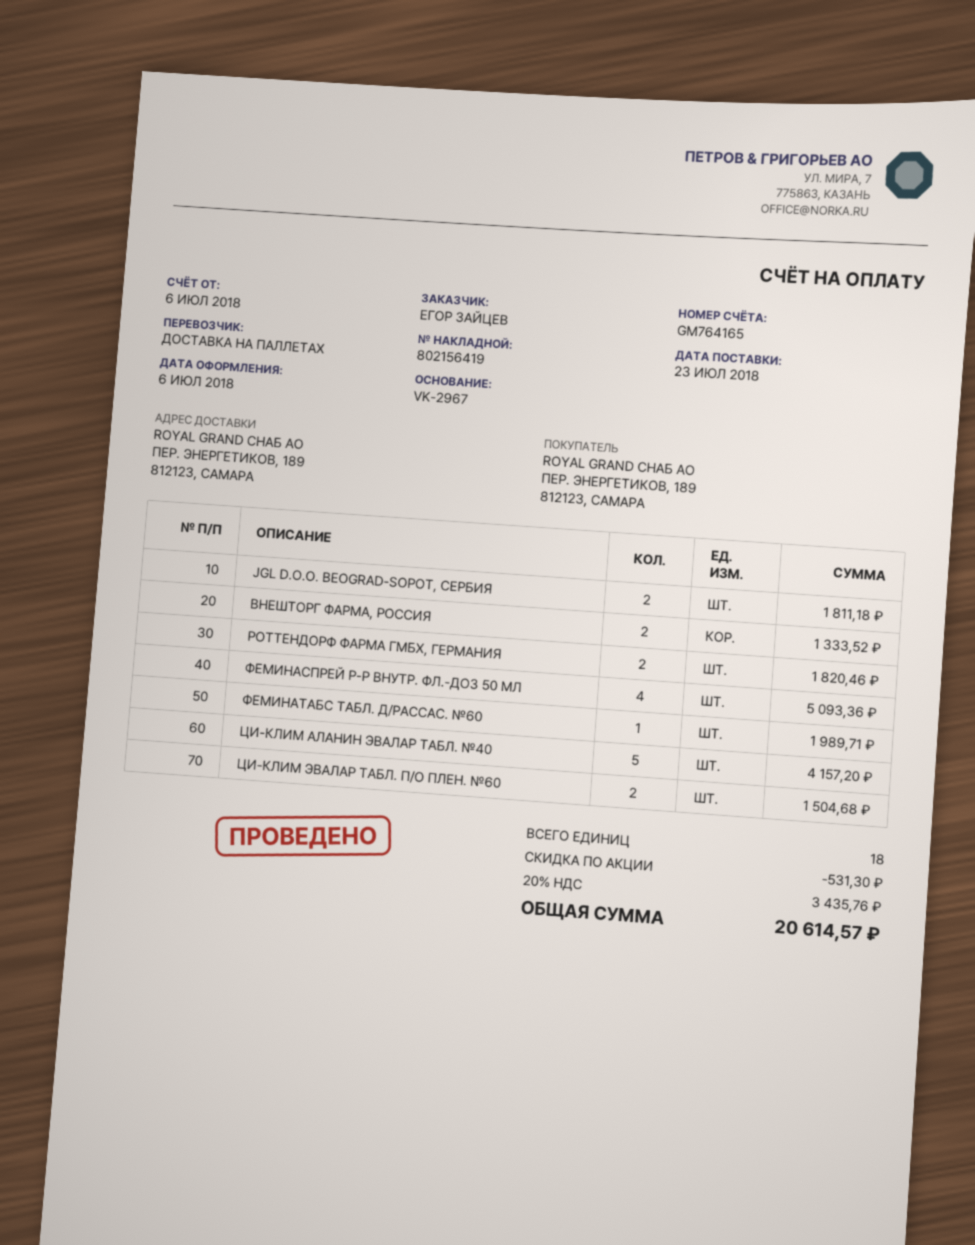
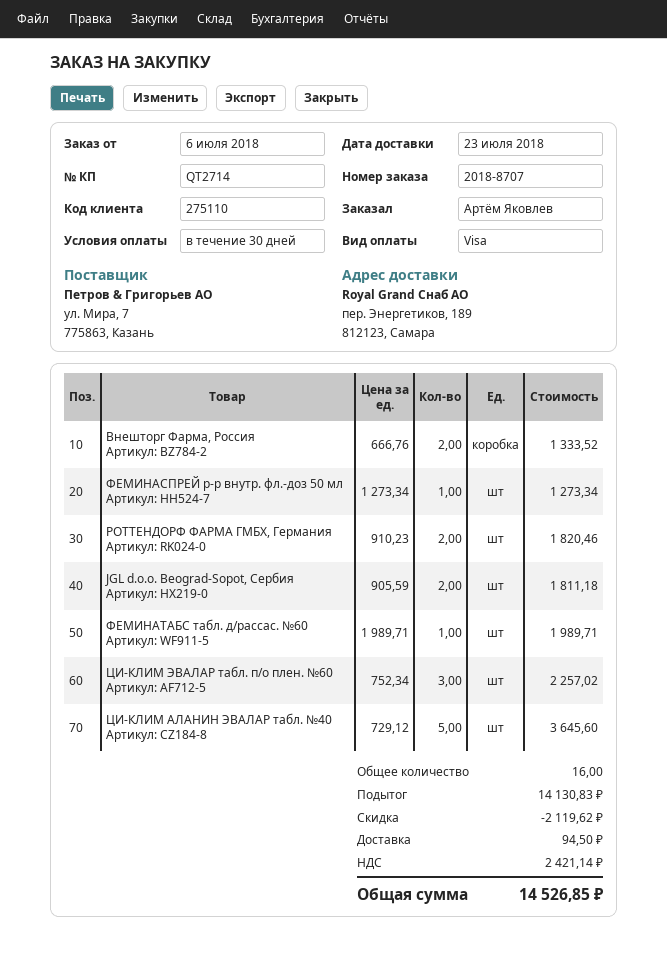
ordered by: ЕГОР ЗАЙЦЕВ -> Артём Яковлев
ФЕМИНАСПРЕЙ Р-Р ВНУТР. ФЛ.-ДОЗ 50 МЛ: 4 for 5093.36 -> 1 for 1273.34
ЦИ-КЛИМ АЛАНИН ЭВАЛАР ТАБЛ. №40: 5 for 4157.20 -> 5 for 3645.60
ЦИ-КЛИМ ЭВАЛАР ТАБЛ. П/О ПЛЕН. №60: 2 for 1504.68 -> 3 for 2257.02
total quantity: 18 -> 16
discount: 531.30 -> 2119.62
shipping: none -> 94.50
tax: 3435.76 -> 2421.14
total: 20614.57 -> 14526.85

